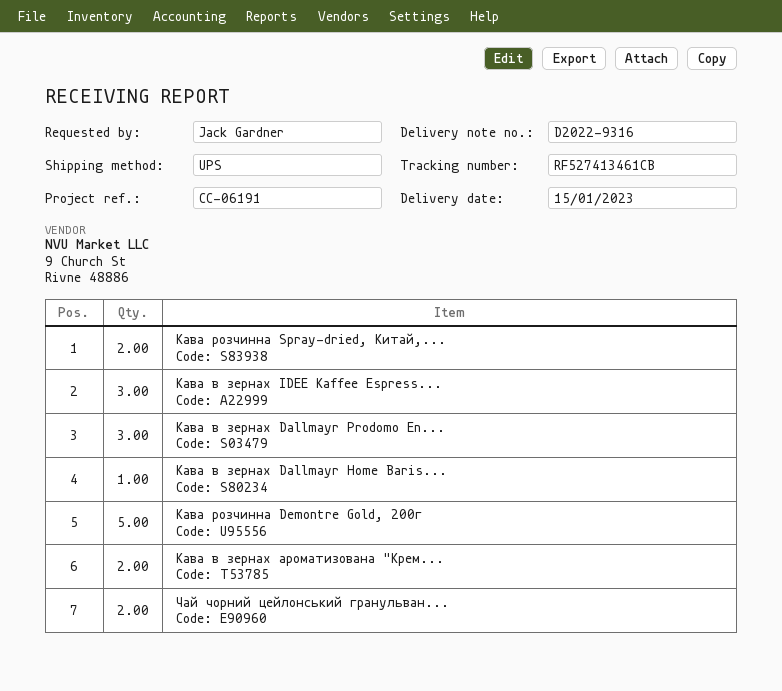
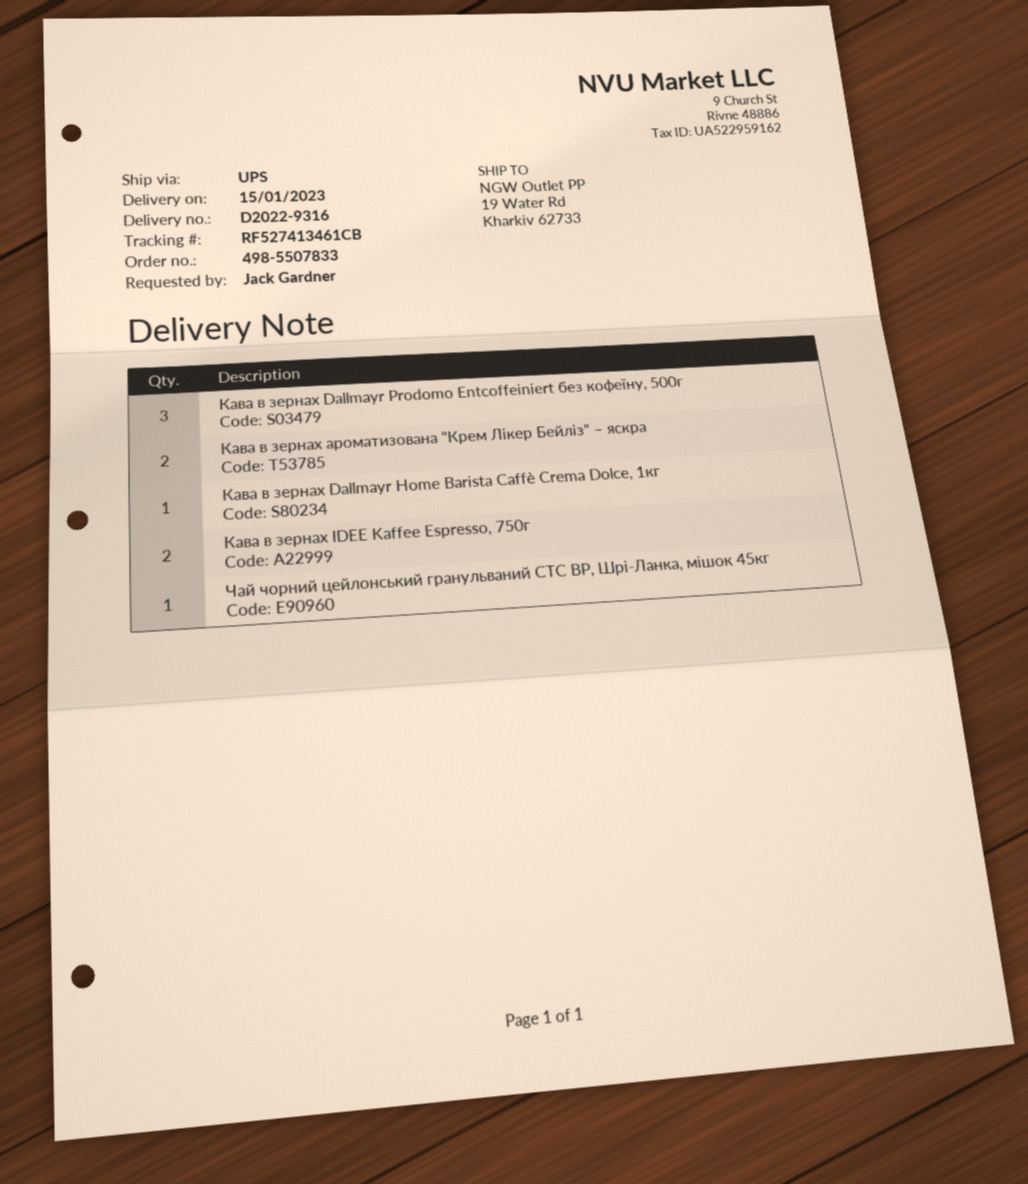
Кава розчинна Spray-dried, Китай,...: 2 -> none
Кава в зернах IDEE Kaffee Espress...: 3 -> 2
Кава розчинна Demontre Gold, 200г: 5 -> none
Чай чорний цейлонський гранульван...: 2 -> 1

